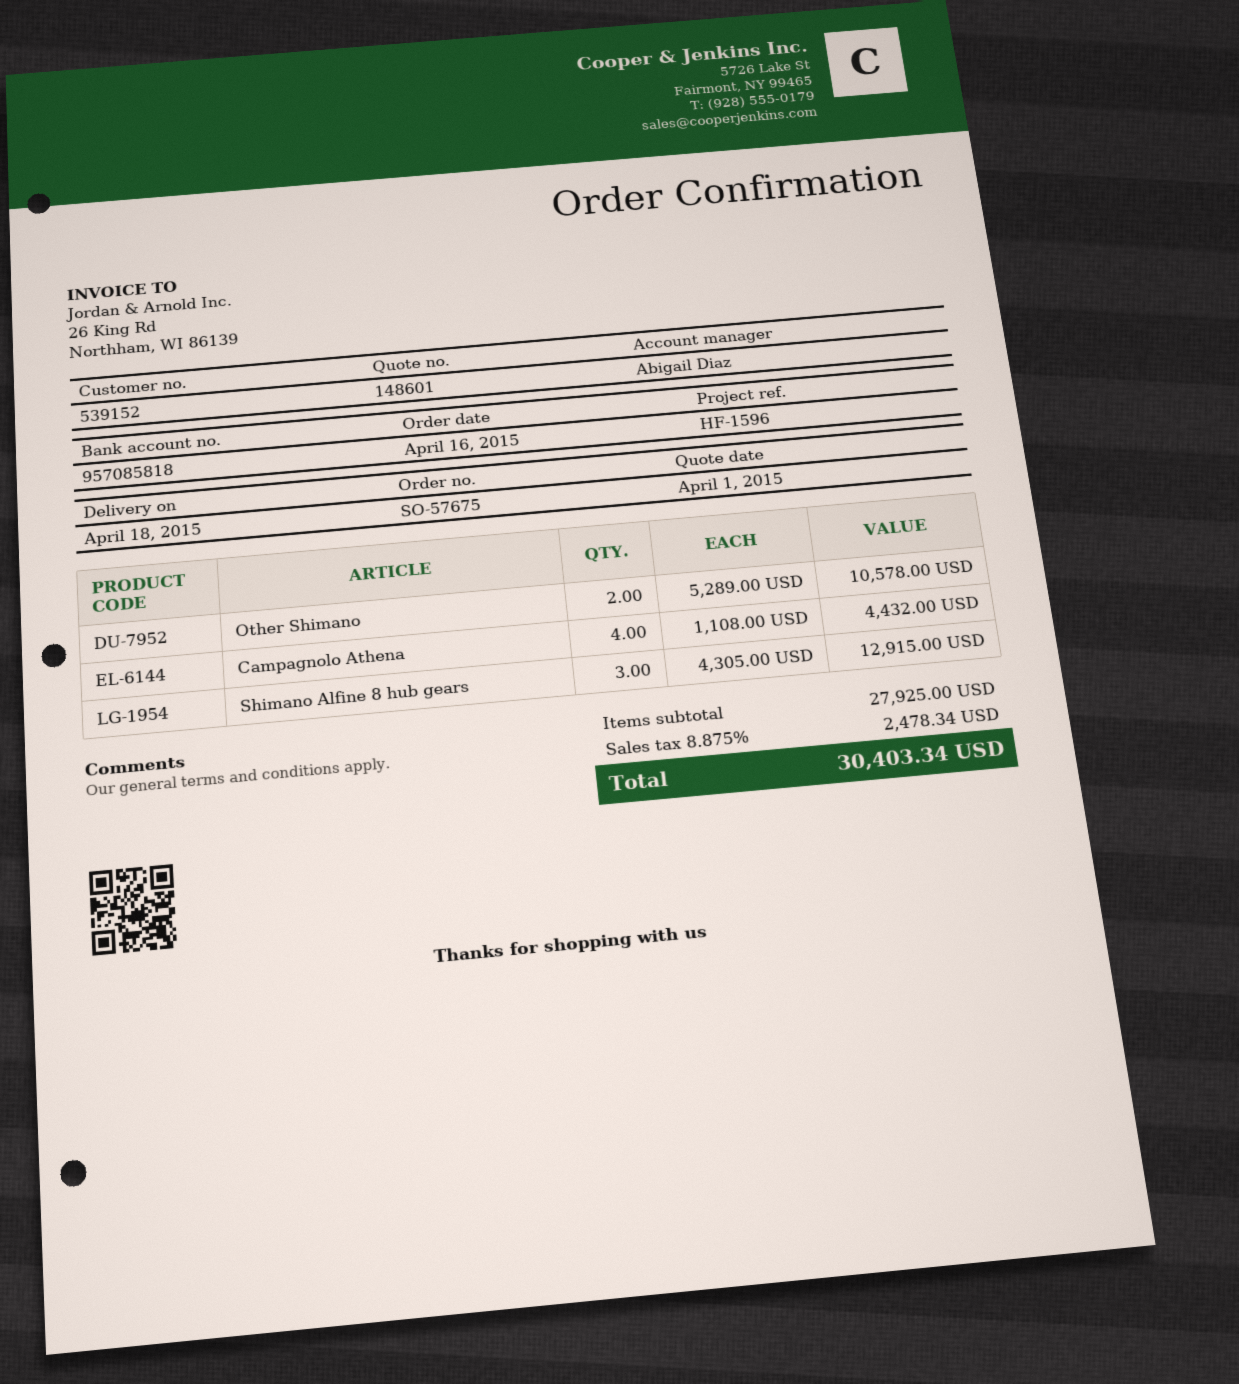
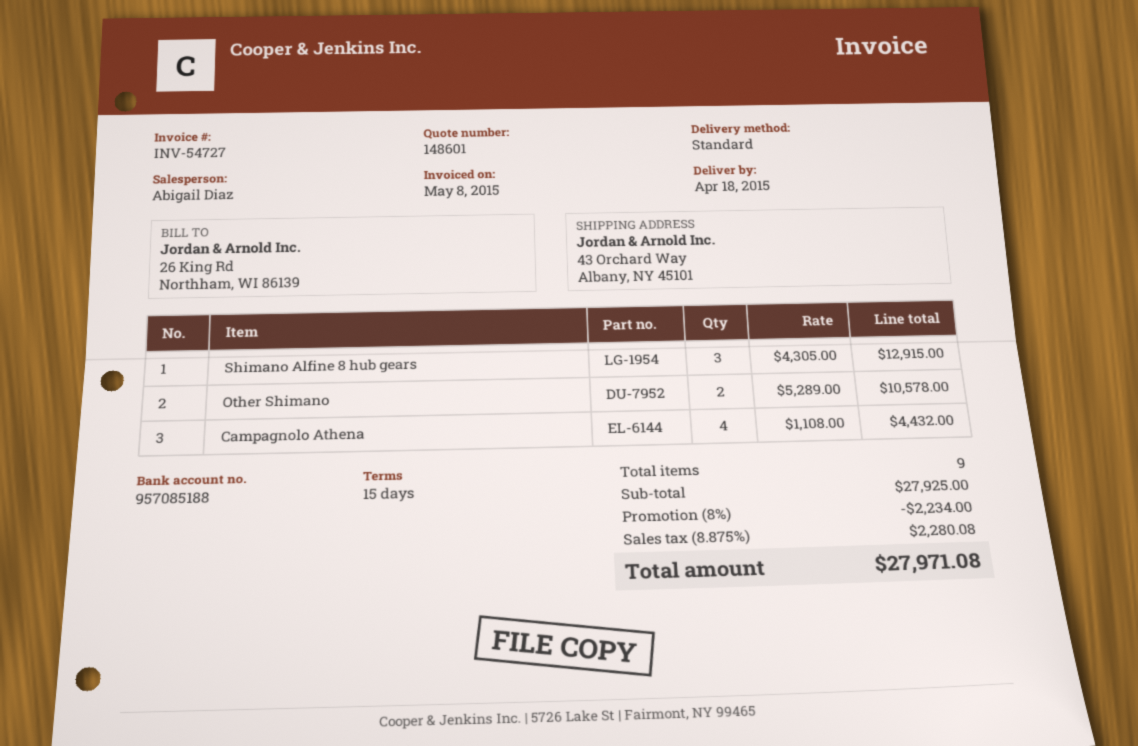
bank account: 957085818 -> 957085188
discount: none -> 8% = 2234.00
tax: 8.875% = 2478.34 -> 8.875% = 2280.08
total: 30403.34 -> 27971.08

